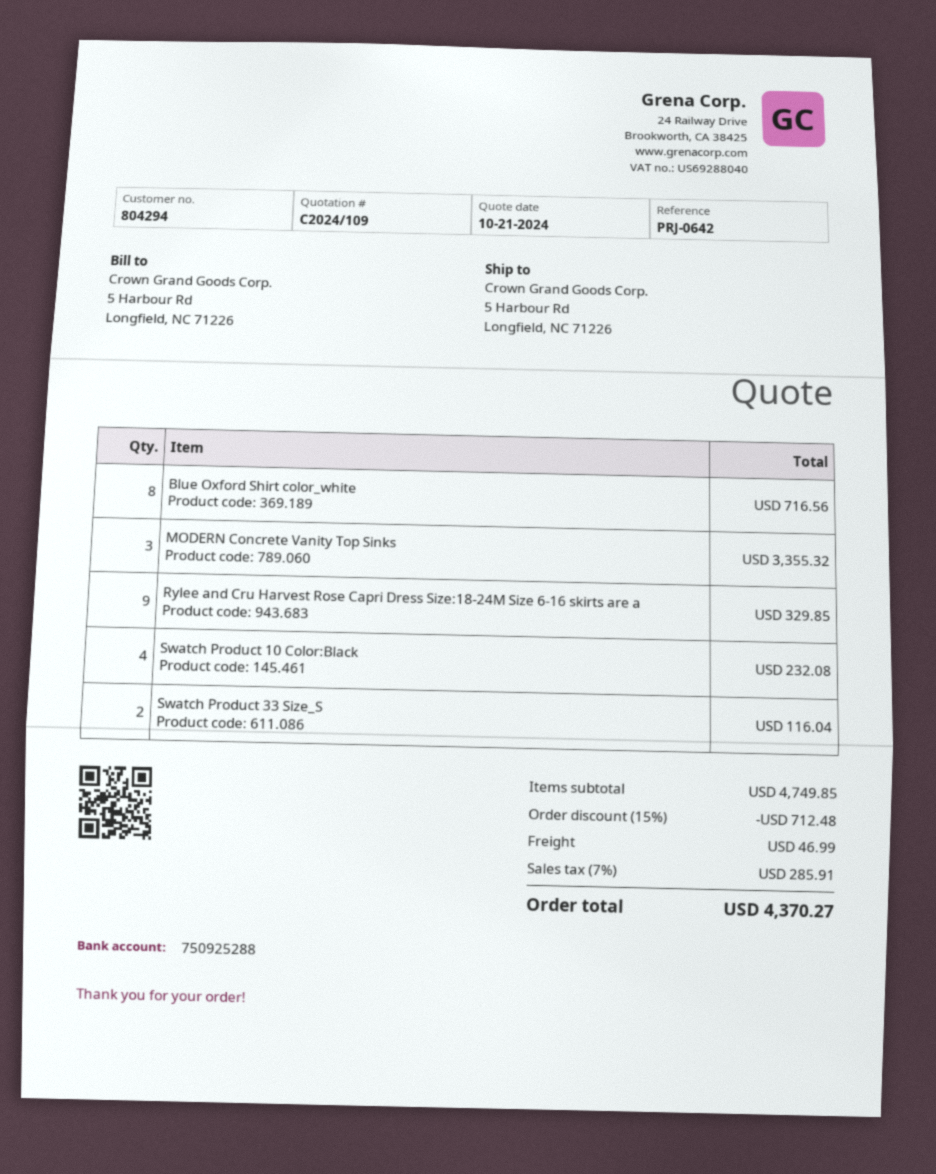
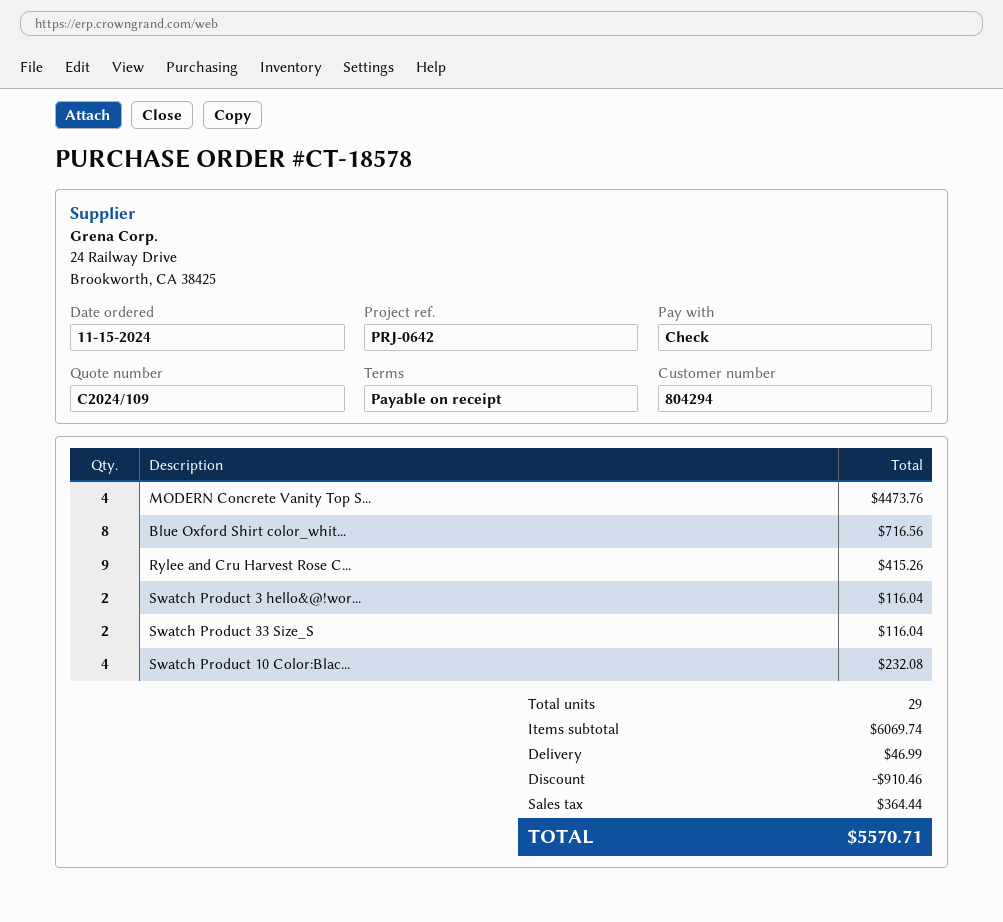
MODERN Concrete Vanity Top Sinks: 3 for 3355.32 -> 4 for 4473.76
Rylee and Cru Harvest Rose Capri Dress Size:18-24M Size 6-16 skirts are a: 9 for 329.85 -> 9 for 415.26
Swatch Product 3 hello&@!wor...: none -> 2 for 116.04
subtotal: 4749.85 -> 6069.74
discount: 712.48 -> 910.46
tax: 285.91 -> 364.44
total: 4370.27 -> 5570.71

